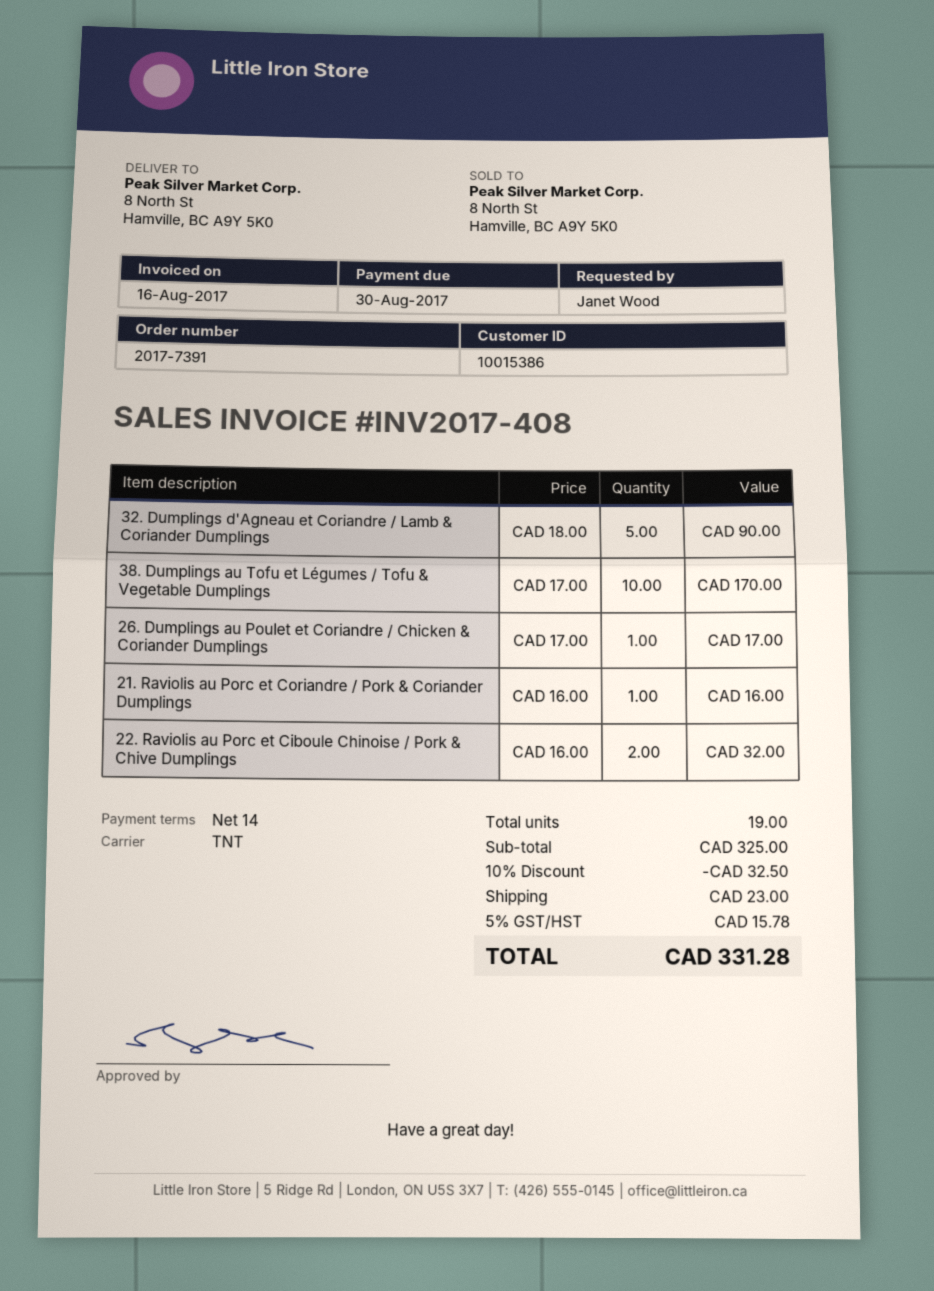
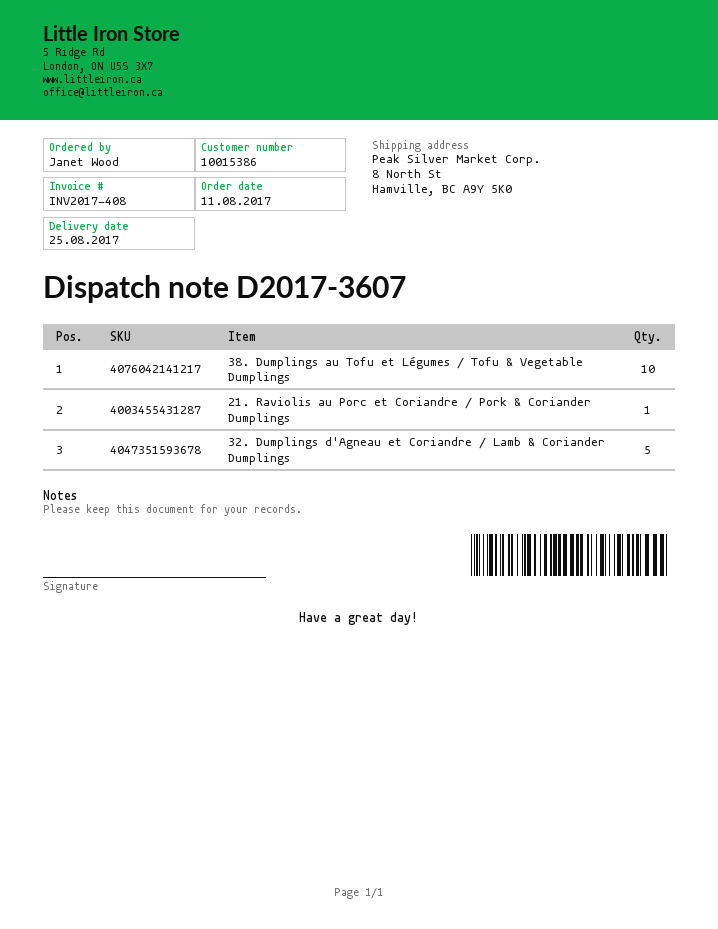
26. Dumplings au Poulet et Coriandre / Chicken & Coriander Dumplings: 1 -> none
22. Raviolis au Porc et Ciboule Chinoise / Pork & Chive Dumplings: 2 -> none

